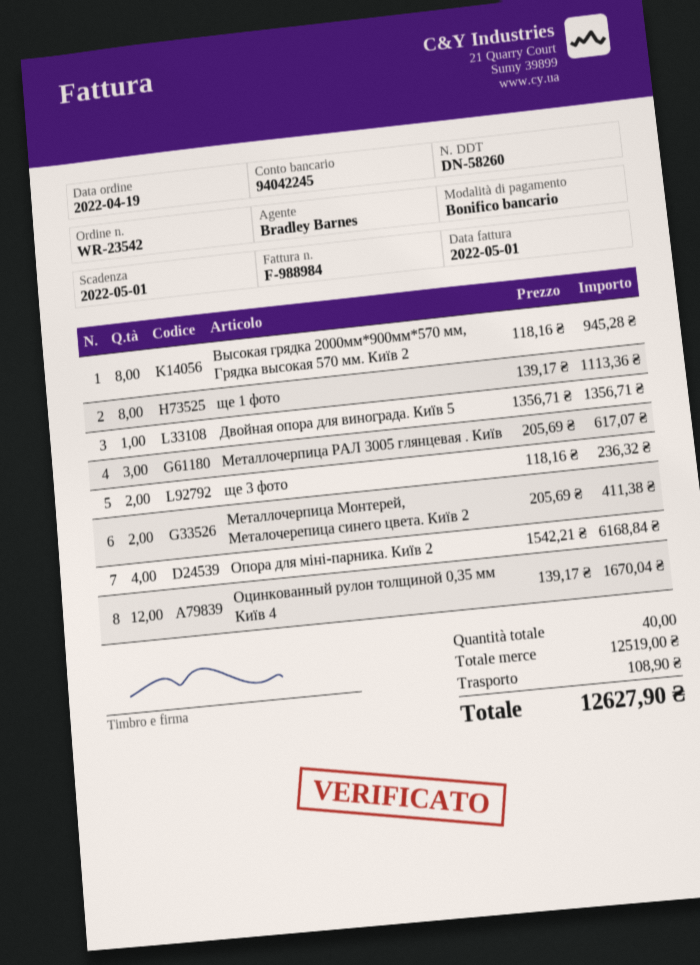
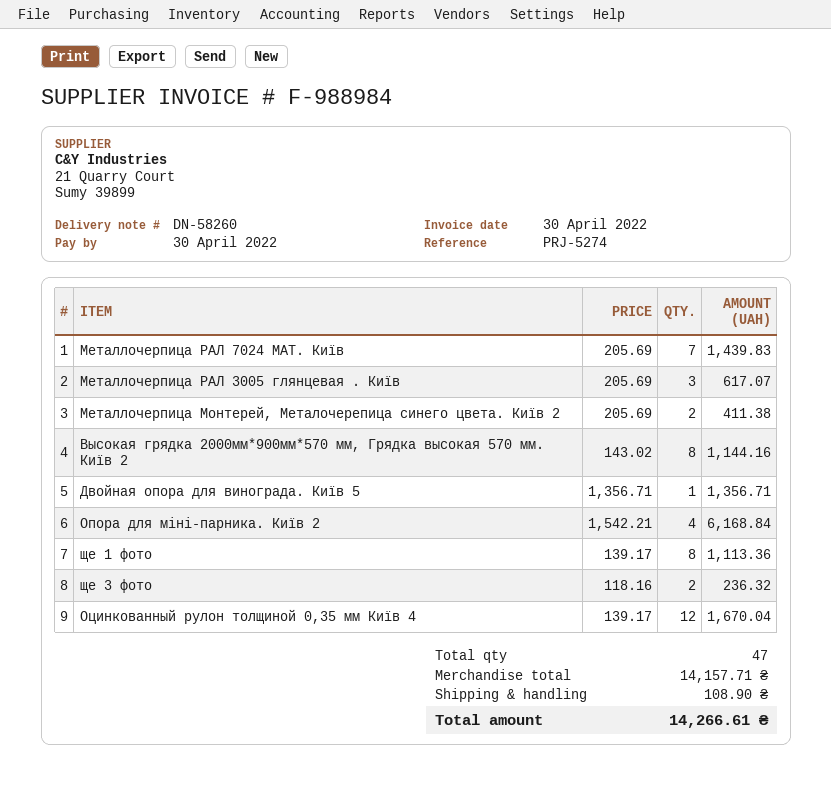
invoice date: 2022-05-01 -> 2022-04-30
due date: 2022-05-01 -> 2022-04-30
Высокая грядка 2000мм*900мм*570 мм, Грядка высокая 570 мм. Київ 2: 8 x 118.16 = 945.28 -> 8 x 143.02 = 1144.16
Металлочерпица РАЛ 7024 МАТ. Київ: none -> 7 x 205.69 = 1439.83
total quantity: 40 -> 47
subtotal: 12519.00 -> 14157.71
total: 12627.90 -> 14266.61

